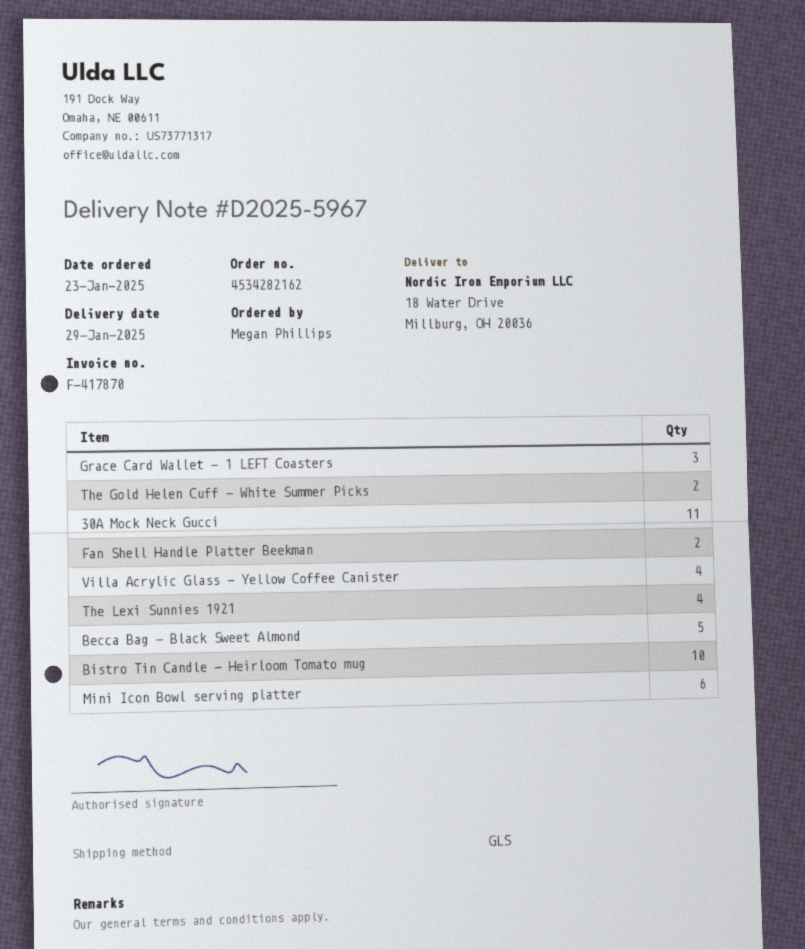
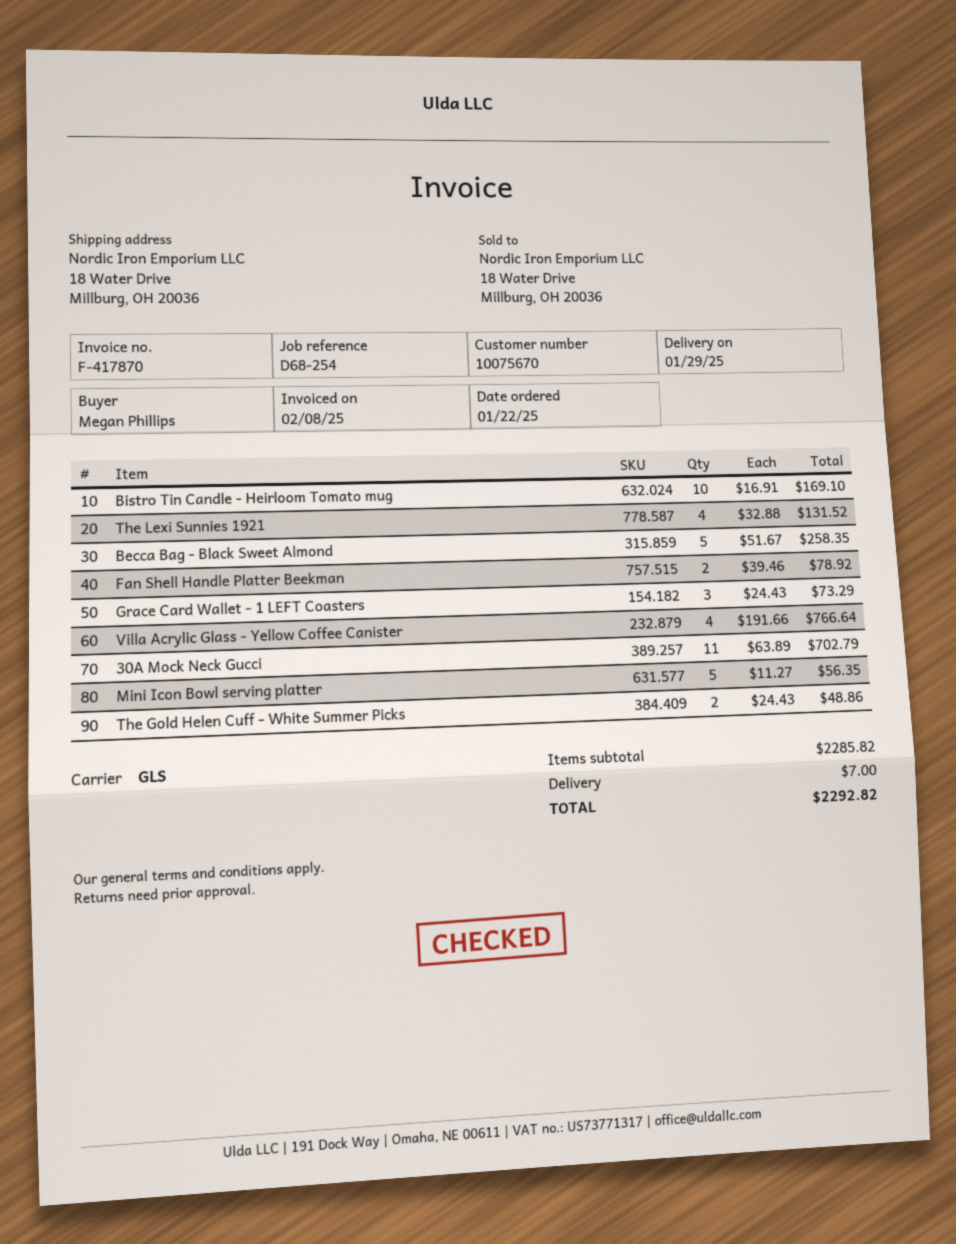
order date: 2025-01-23 -> 2025-01-22
Mini Icon Bowl serving platter: 6 -> 5

